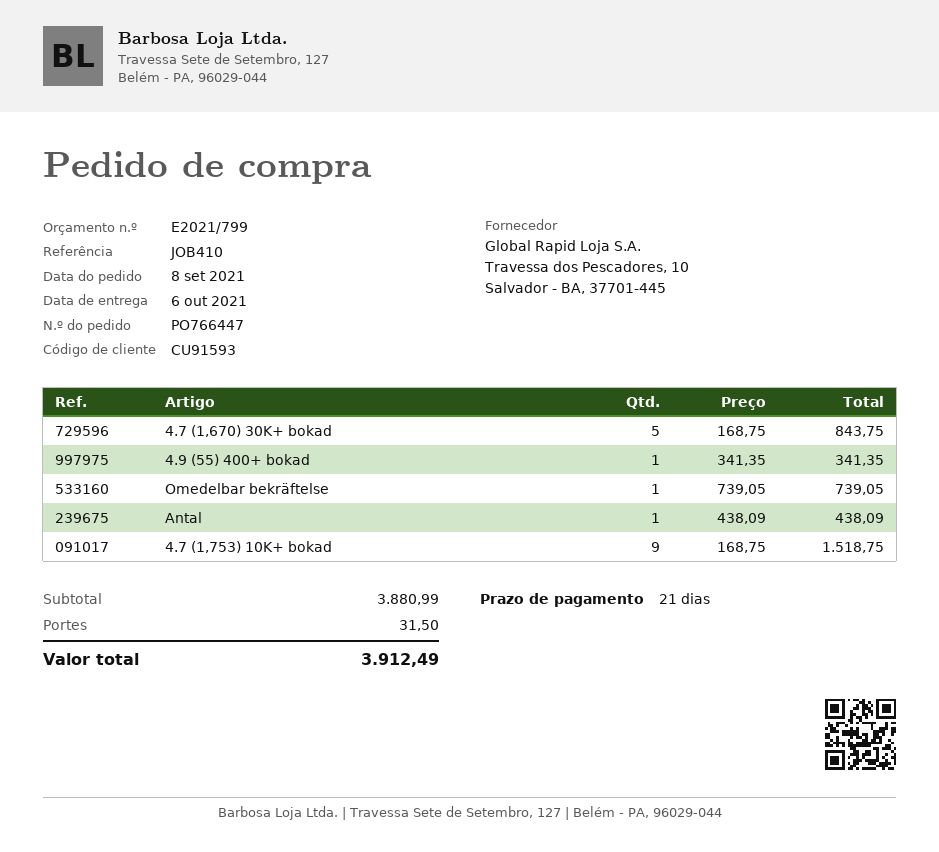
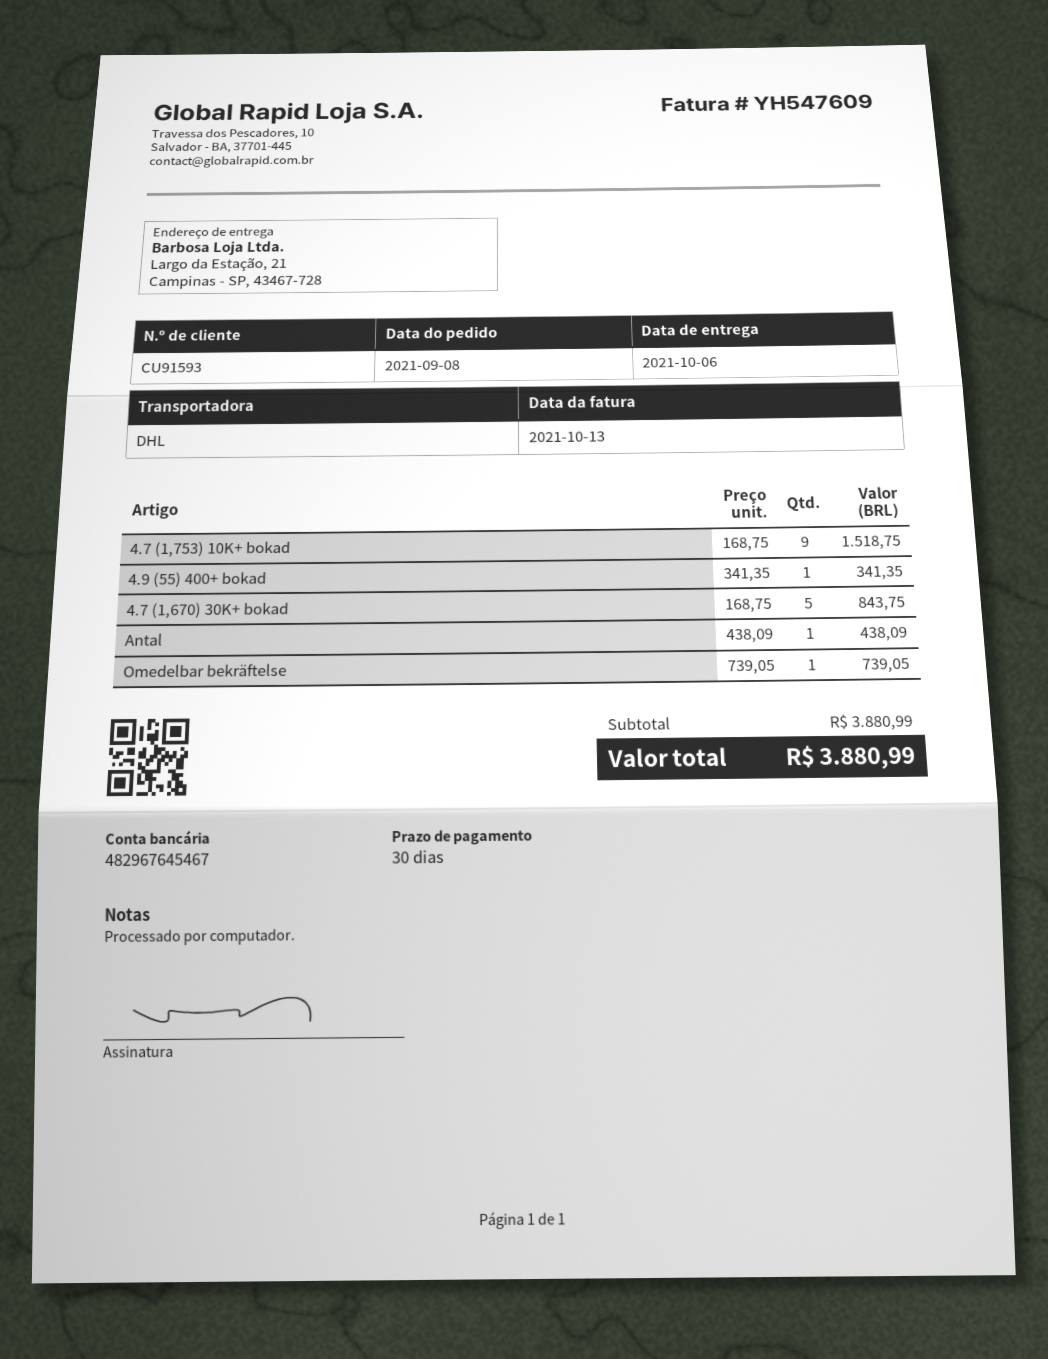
payment terms: 21 days -> 30 days
shipping: 31.50 -> none
total: 3912.49 -> 3880.99

